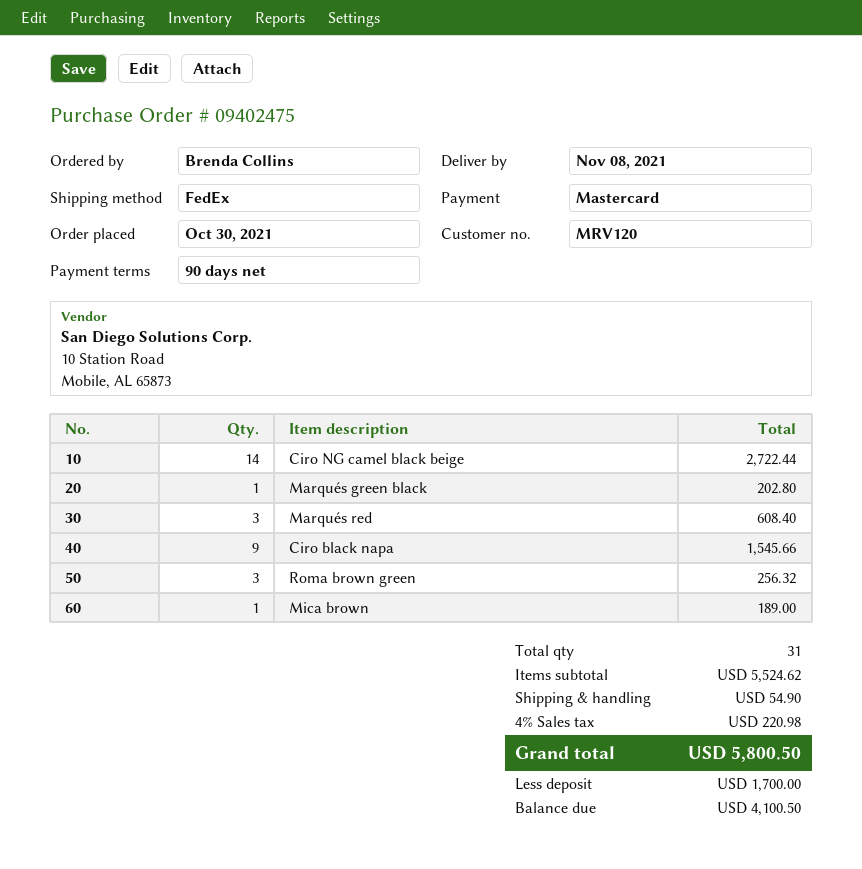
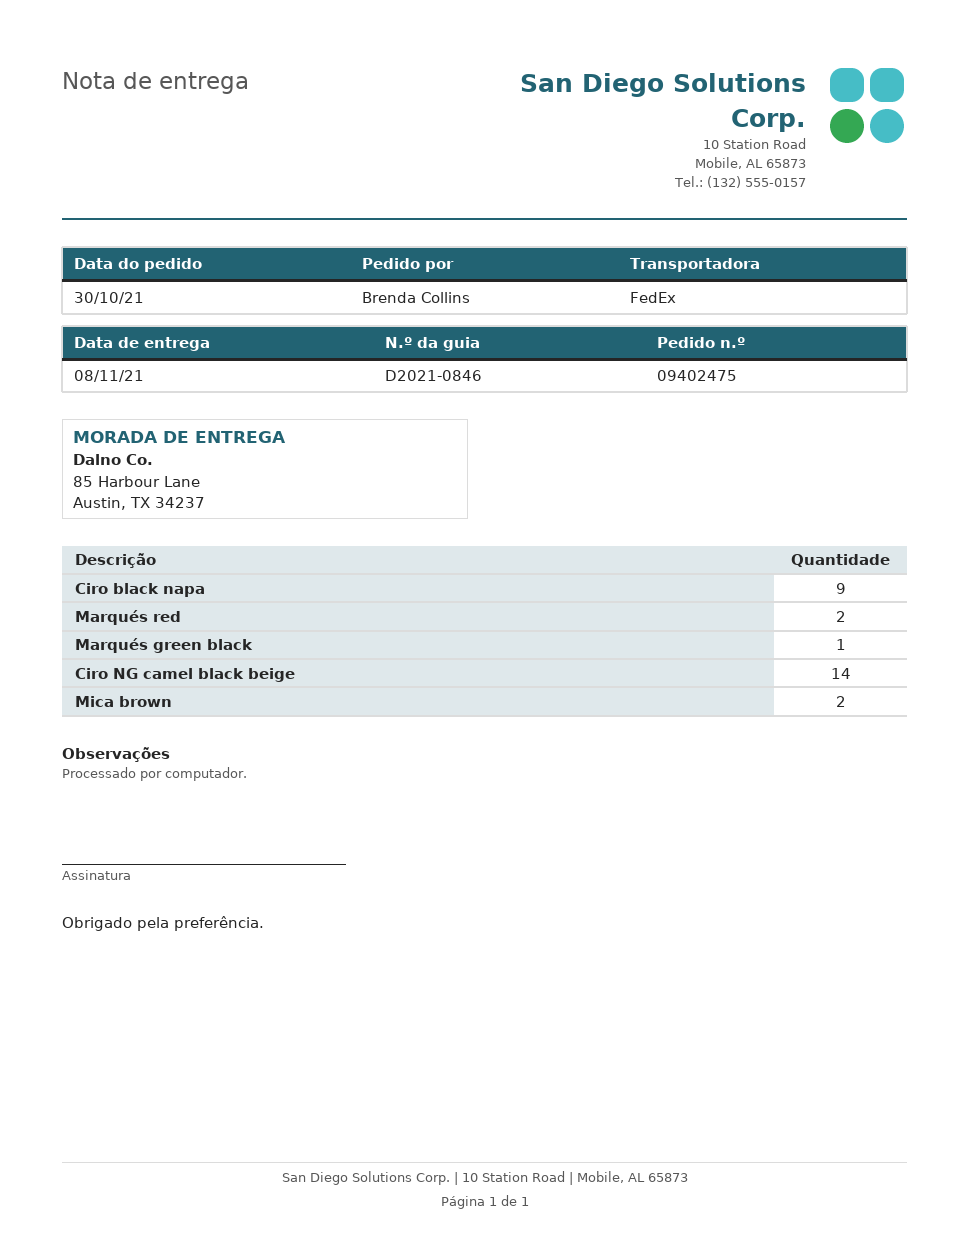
Marqués red: 3 -> 2
Roma brown green: 3 -> none
Mica brown: 1 -> 2

